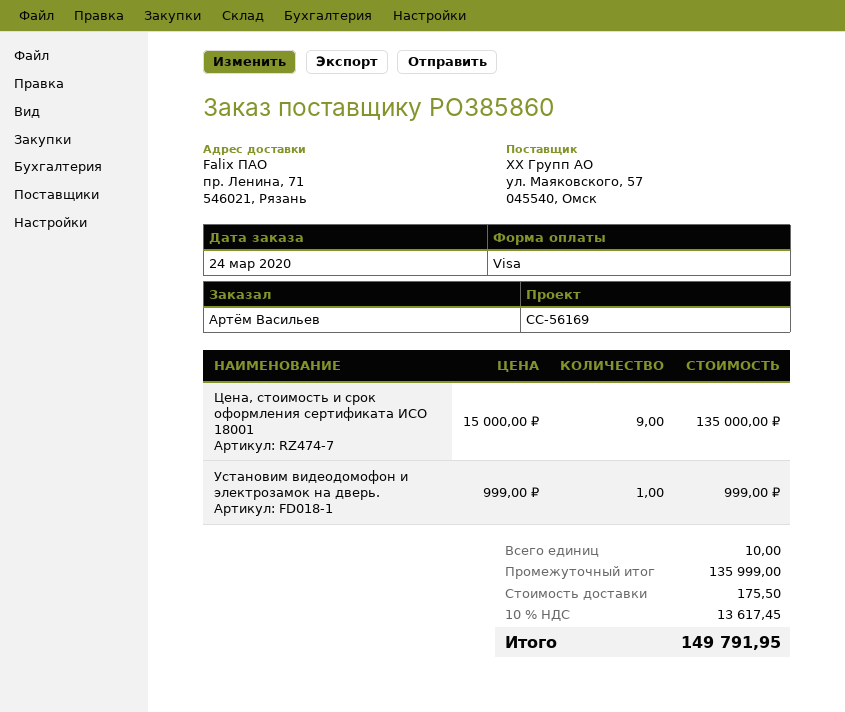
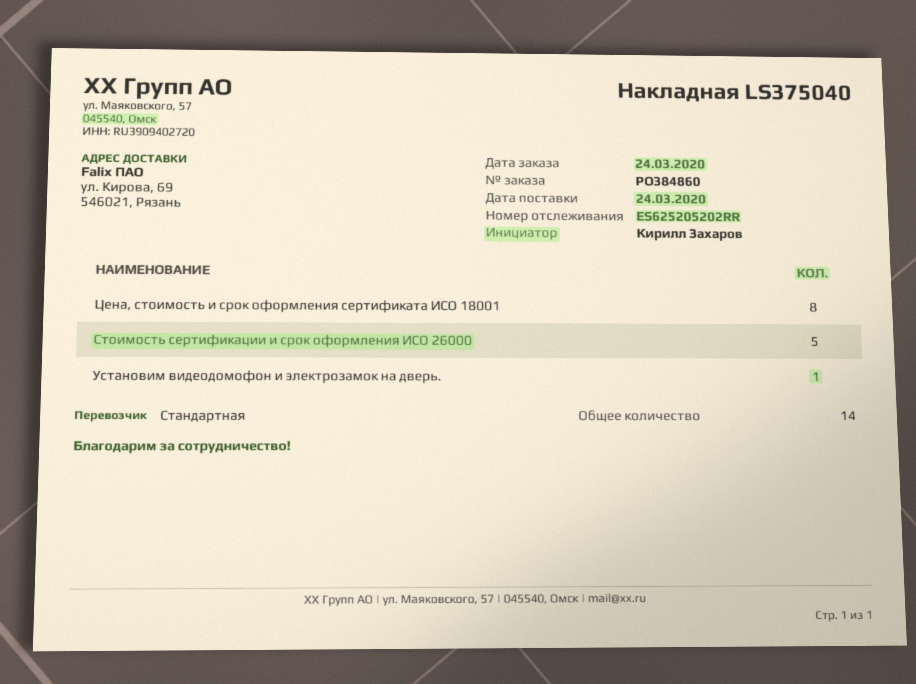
order number: PO385860 -> PO384860
ordered by: Артём Васильев -> Кирилл Захаров
ship to: пр. Ленина, 71, 546021, Рязань -> ул. Кирова, 69, 546021, Рязань
Цена, стоимость и срок оформления сертификата ИСО 18001: 9 -> 8
Стоимость сертификации и срок оформления ИСО 26000: none -> 5
total quantity: 10 -> 14

